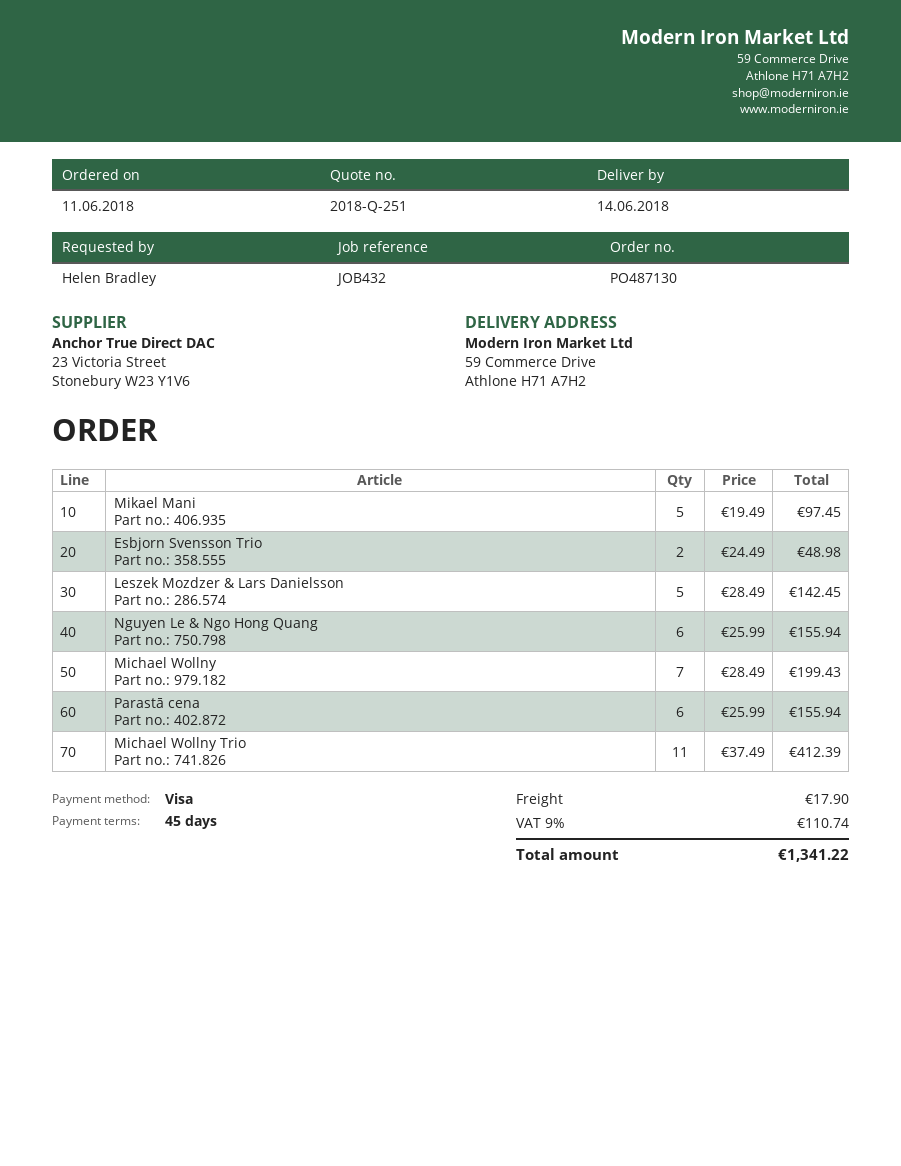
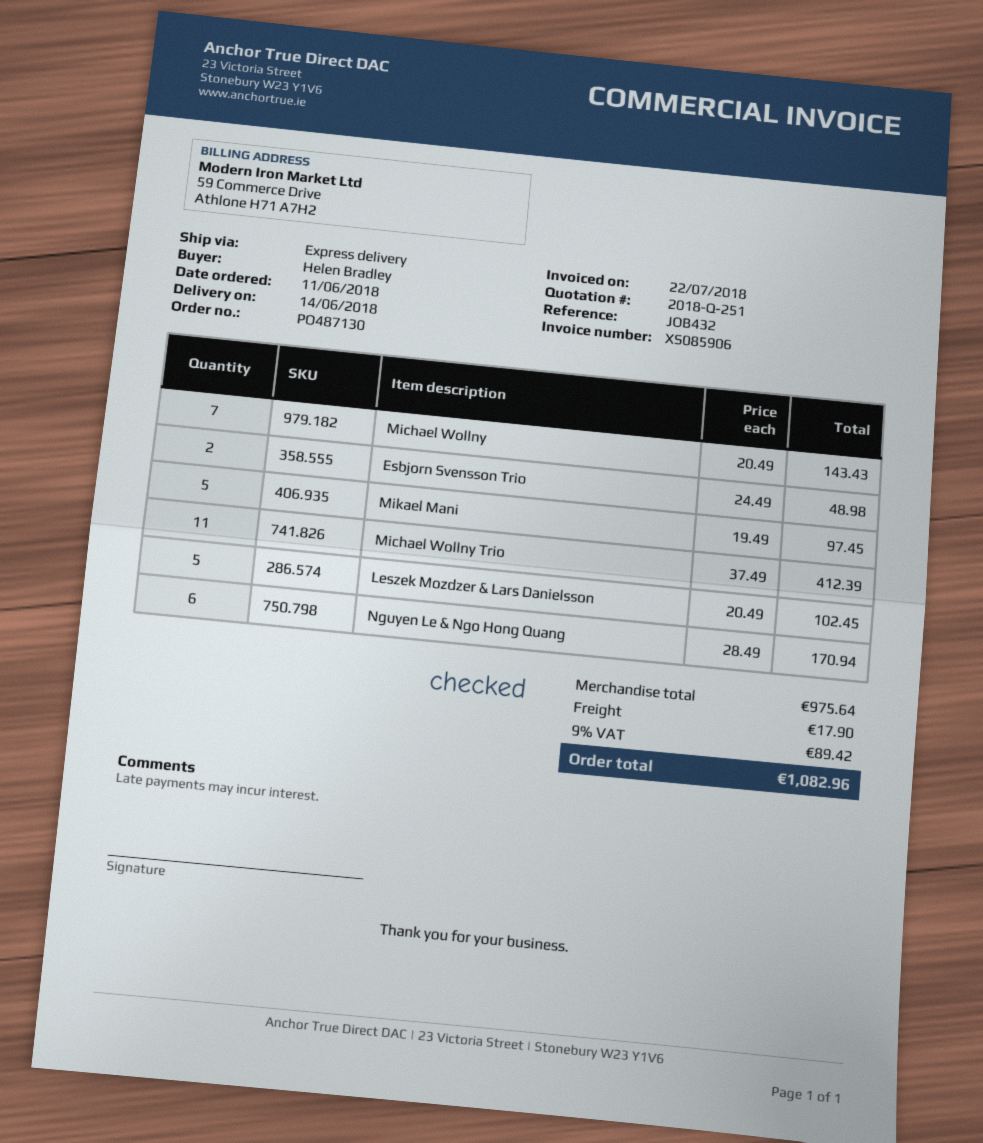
Leszek Mozdzer & Lars Danielsson: 5 x 28.49 = 142.45 -> 5 x 20.49 = 102.45
Nguyen Le & Ngo Hong Quang: 6 x 25.99 = 155.94 -> 6 x 28.49 = 170.94
Michael Wollny: 7 x 28.49 = 199.43 -> 7 x 20.49 = 143.43
Parastā cena: 6 x 25.99 = 155.94 -> none
tax: 9% = 110.74 -> 9% = 89.42
total: 1341.22 -> 1082.96

